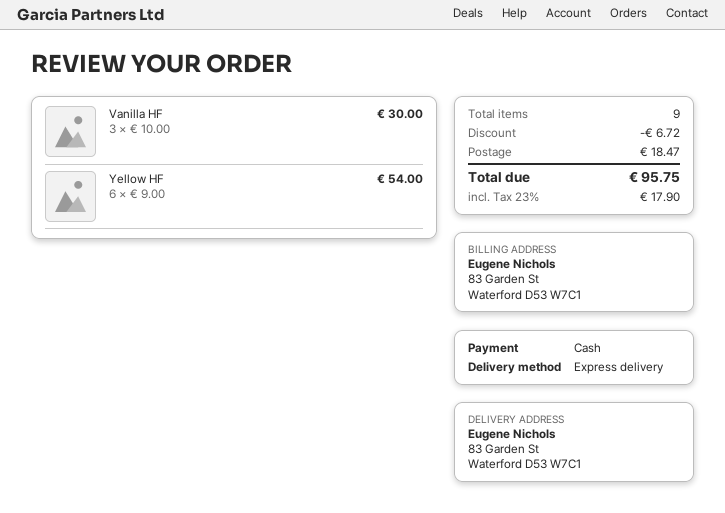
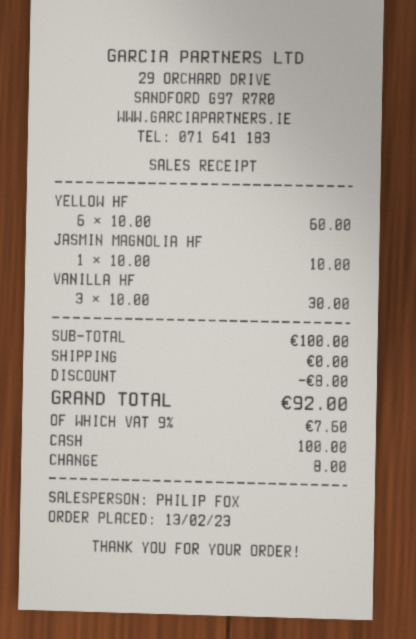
Yellow HF: 6 x 9.00 = 54.00 -> 6 x 10.00 = 60.00
JASMIN MAGNOLIA HF: none -> 1 x 10.00 = 10.00
discount: 6.72 -> 8.00
shipping: 18.47 -> 0.00
tax: 23% = 17.90 -> 9% = 7.60
total: 95.75 -> 92.00

